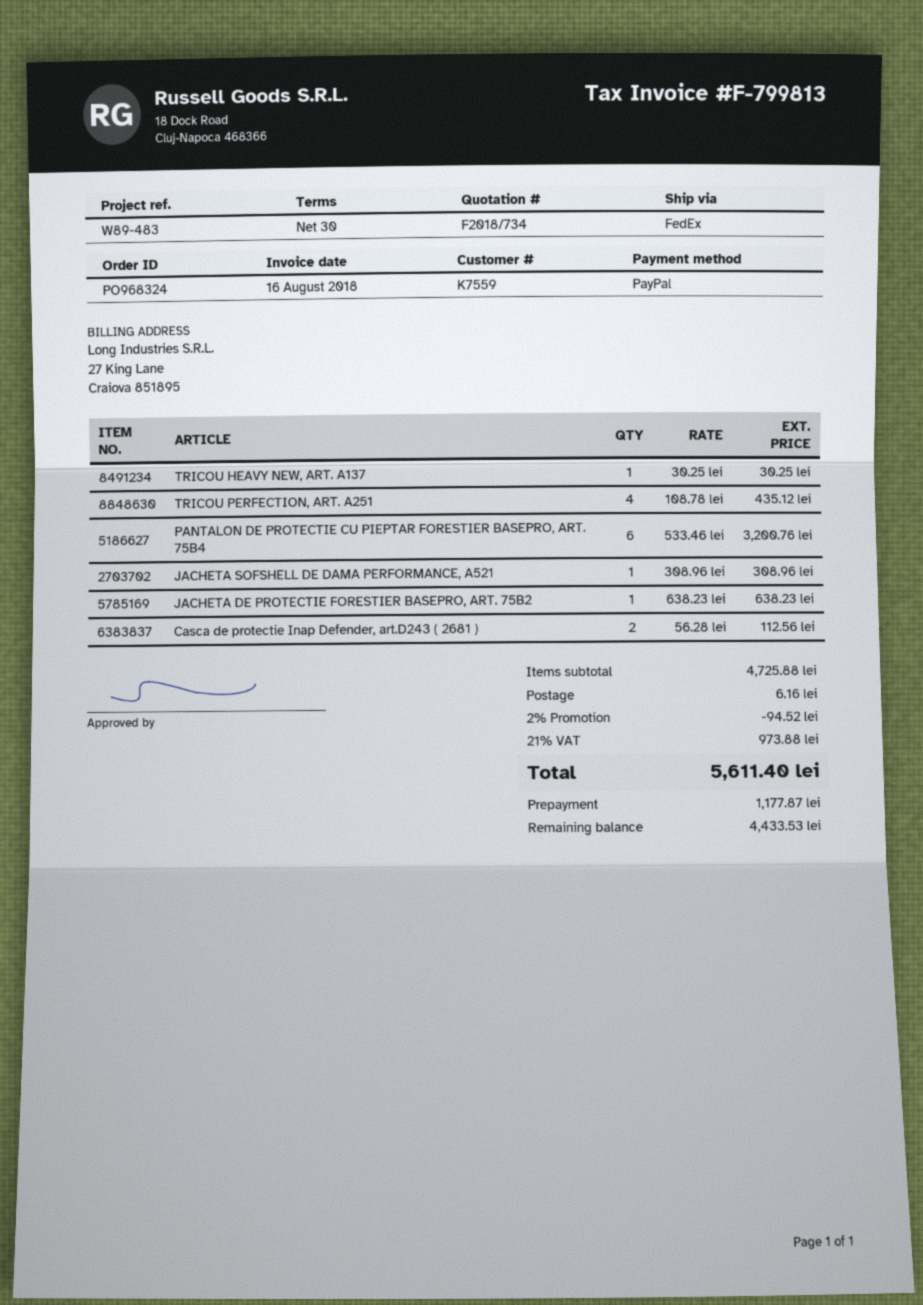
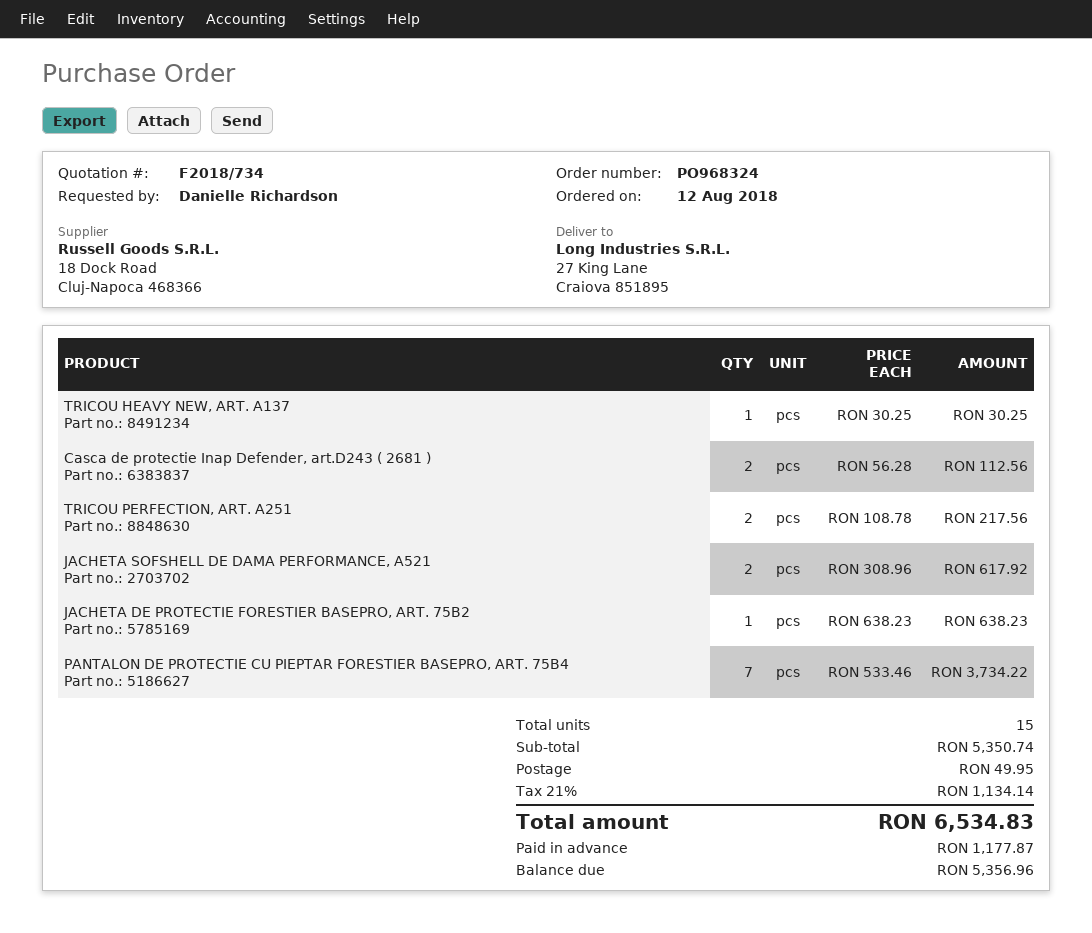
TRICOU PERFECTION, ART. A251: 4 x 108.78 = 435.12 -> 2 x 108.78 = 217.56
PANTALON DE PROTECTIE CU PIEPTAR FORESTIER BASEPRO, ART. 75B4: 6 x 533.46 = 3200.76 -> 7 x 533.46 = 3734.22
JACHETA SOFSHELL DE DAMA PERFORMANCE, A521: 1 x 308.96 = 308.96 -> 2 x 308.96 = 617.92
subtotal: 4725.88 -> 5350.74
discount: 2% = 94.52 -> none
shipping: 6.16 -> 49.95
tax: 21% = 973.88 -> 21% = 1134.14
total: 5611.40 -> 6534.83
balance: 4433.53 -> 5356.96

